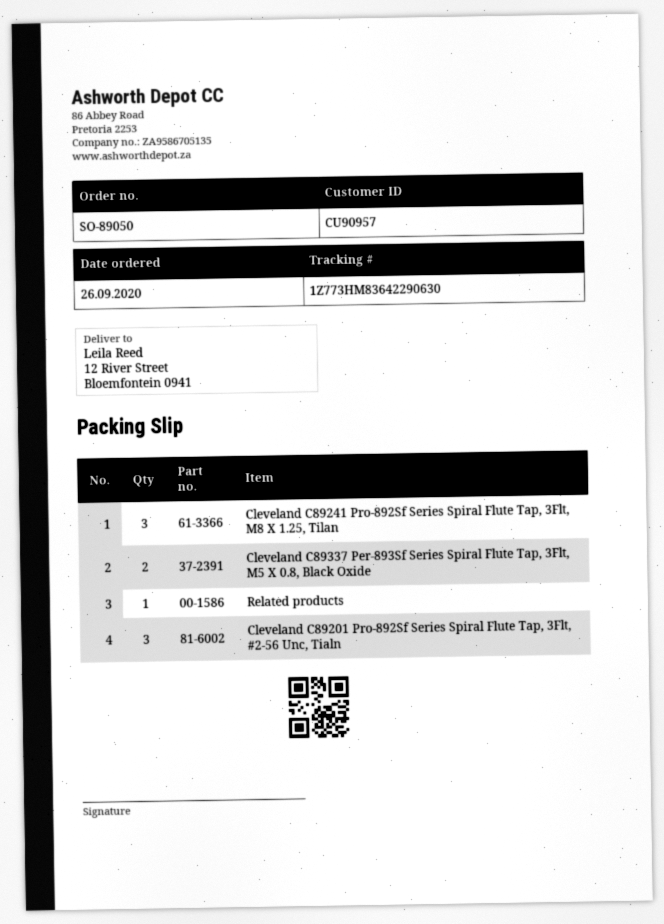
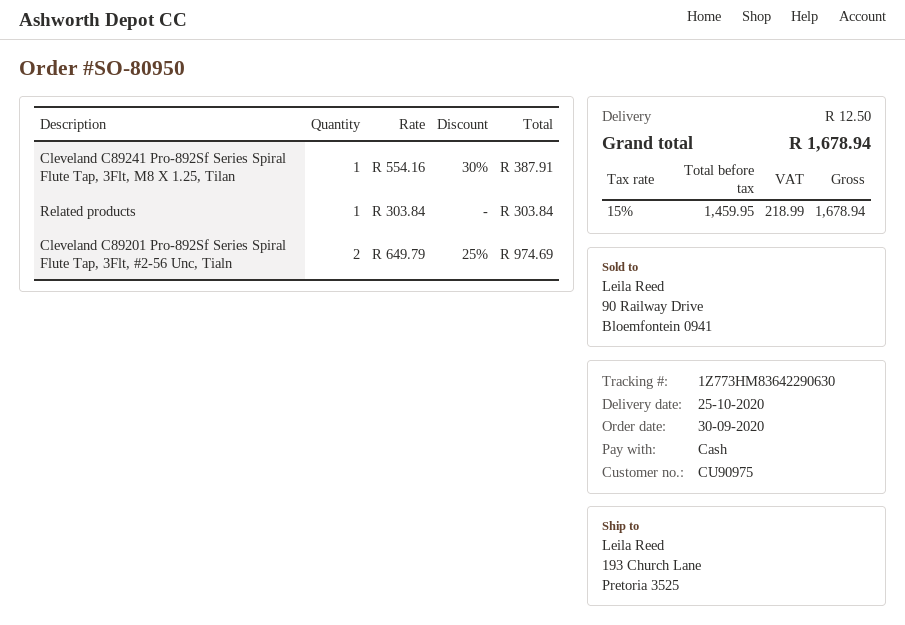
order number: SO-89050 -> SO-80950
order date: 2020-09-26 -> 2020-09-30
customer number: CU90957 -> CU90975
ship to: 12 River Street, Bloemfontein 0941 -> 193 Church Lane, Pretoria 3525
Cleveland C89241 Pro-892Sf Series Spiral Flute Tap, 3Flt, M8 X 1.25, Tilan: 3 -> 1
Cleveland C89337 Per-893Sf Series Spiral Flute Tap, 3Flt, M5 X 0.8, Black Oxide: 2 -> none
Cleveland C89201 Pro-892Sf Series Spiral Flute Tap, 3Flt, #2-56 Unc, Tialn: 3 -> 2

